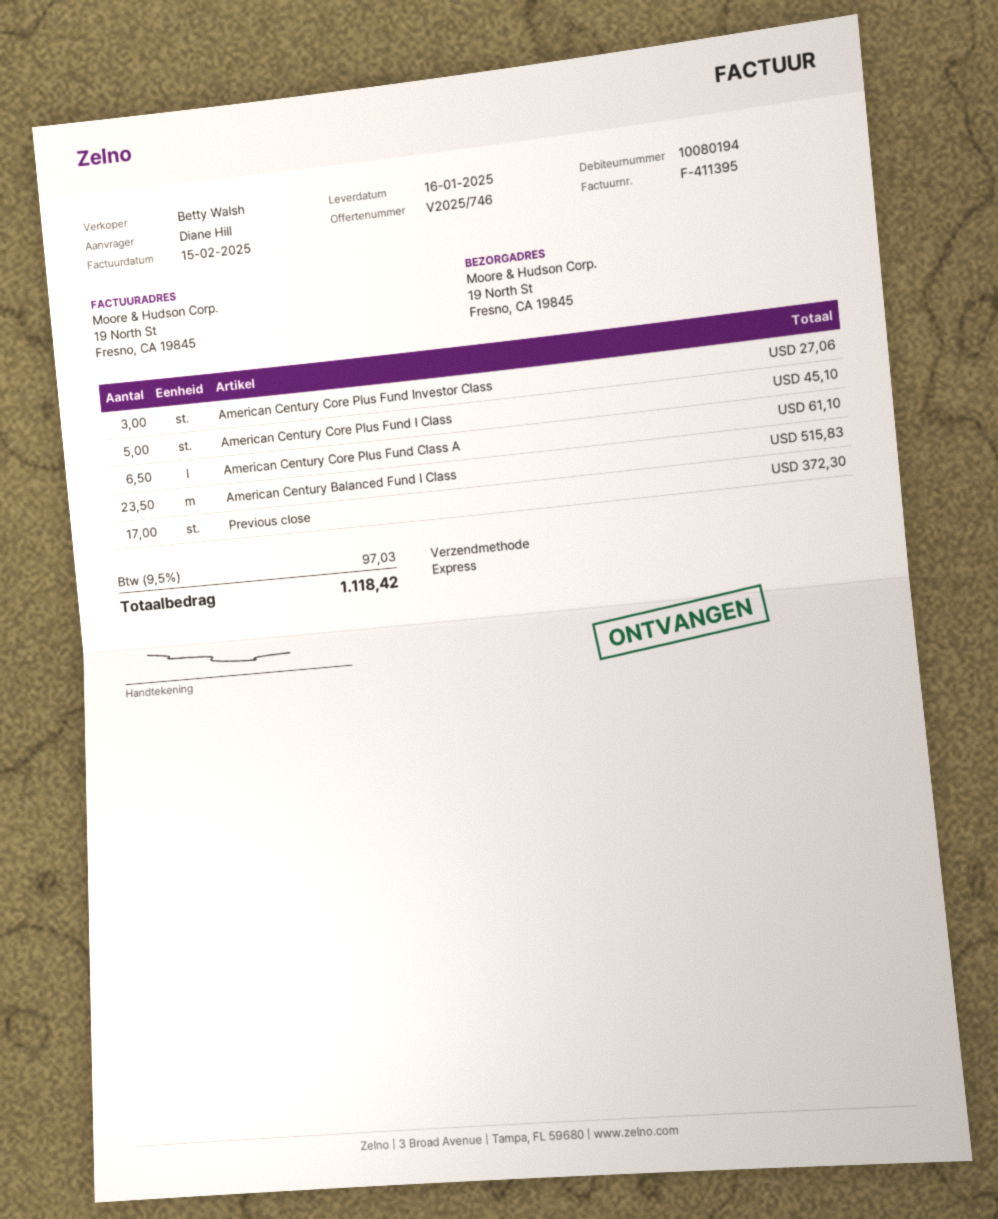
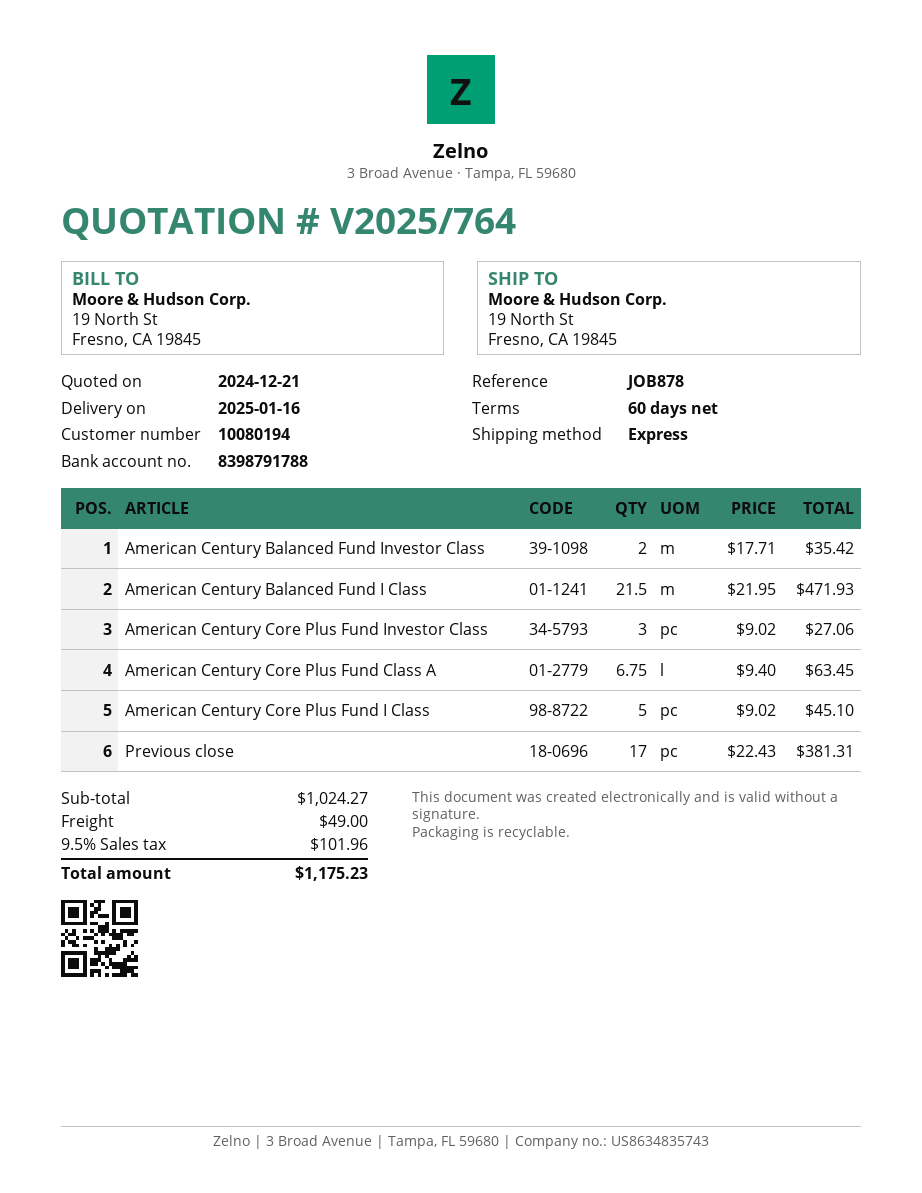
quote number: V2025/746 -> V2025/764
American Century Core Plus Fund Class A: 6.5 for 61.10 -> 6.75 for 63.45
American Century Balanced Fund I Class: 23.5 for 515.83 -> 21.5 for 471.93
Previous close: 17 for 372.30 -> 17 for 381.31
American Century Balanced Fund Investor Class: none -> 2 for 35.42
shipping: none -> 49.00
tax: 9.5% = 97.03 -> 9.5% = 101.96
total: 1118.42 -> 1175.23

